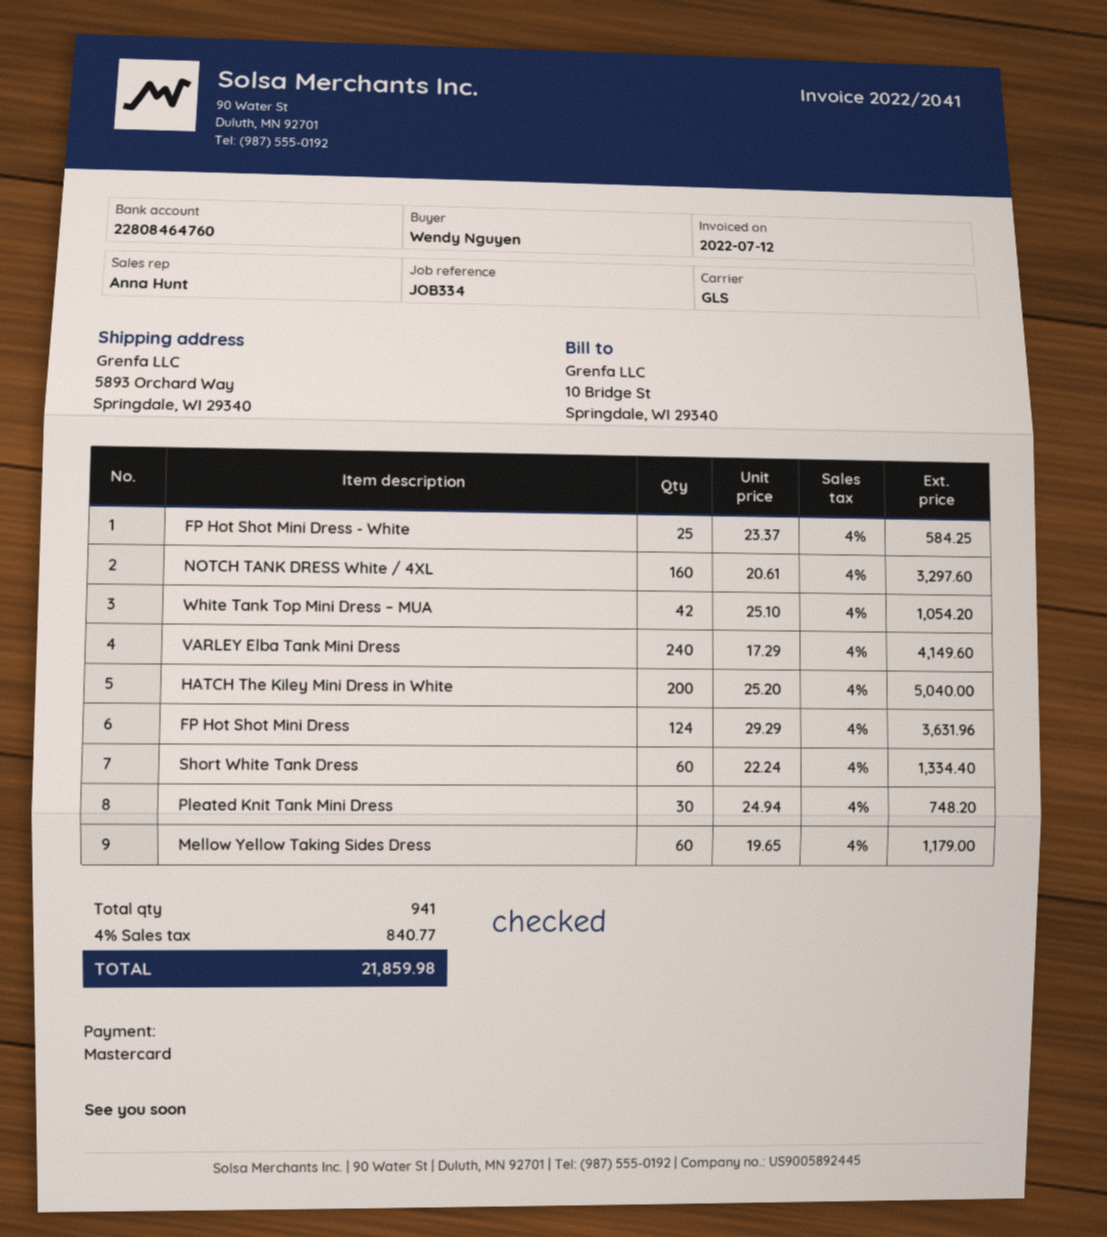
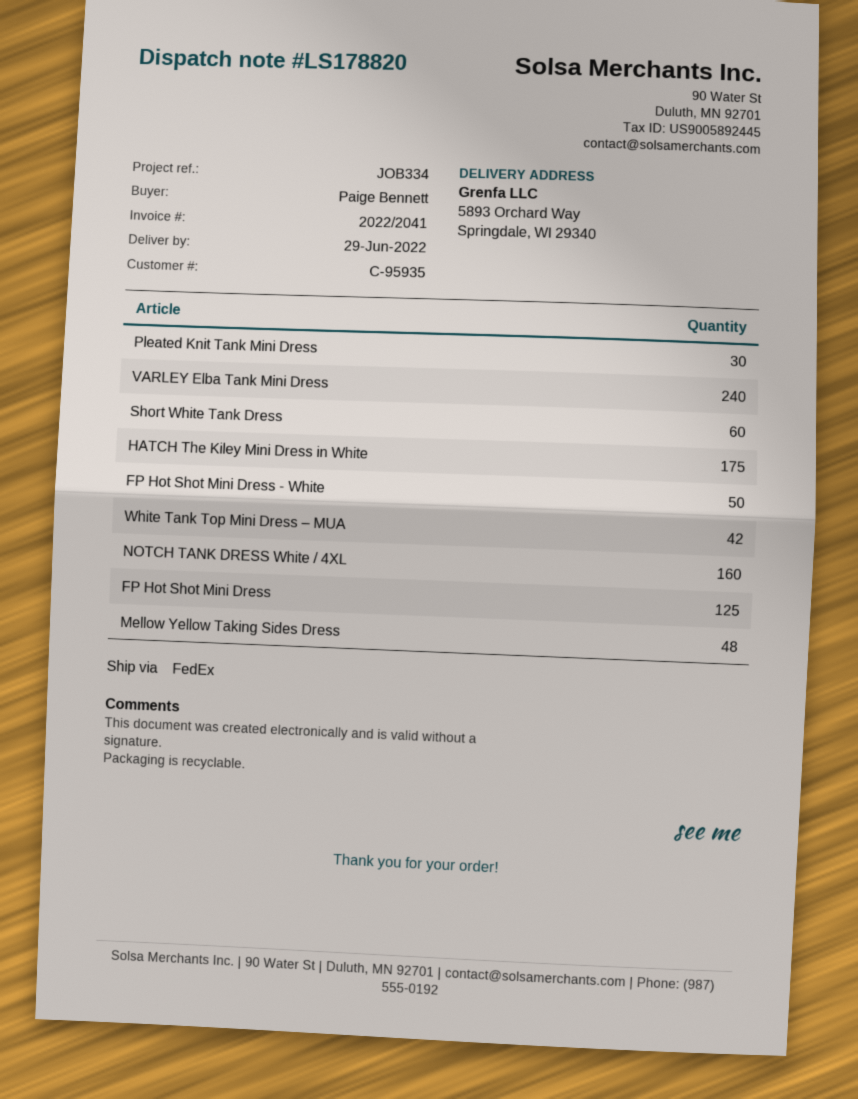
ordered by: Wendy Nguyen -> Paige Bennett
shipping method: GLS -> FedEx
FP Hot Shot Mini Dress - White: 25 -> 50
HATCH The Kiley Mini Dress in White: 200 -> 175
FP Hot Shot Mini Dress: 124 -> 125
Mellow Yellow Taking Sides Dress: 60 -> 48

